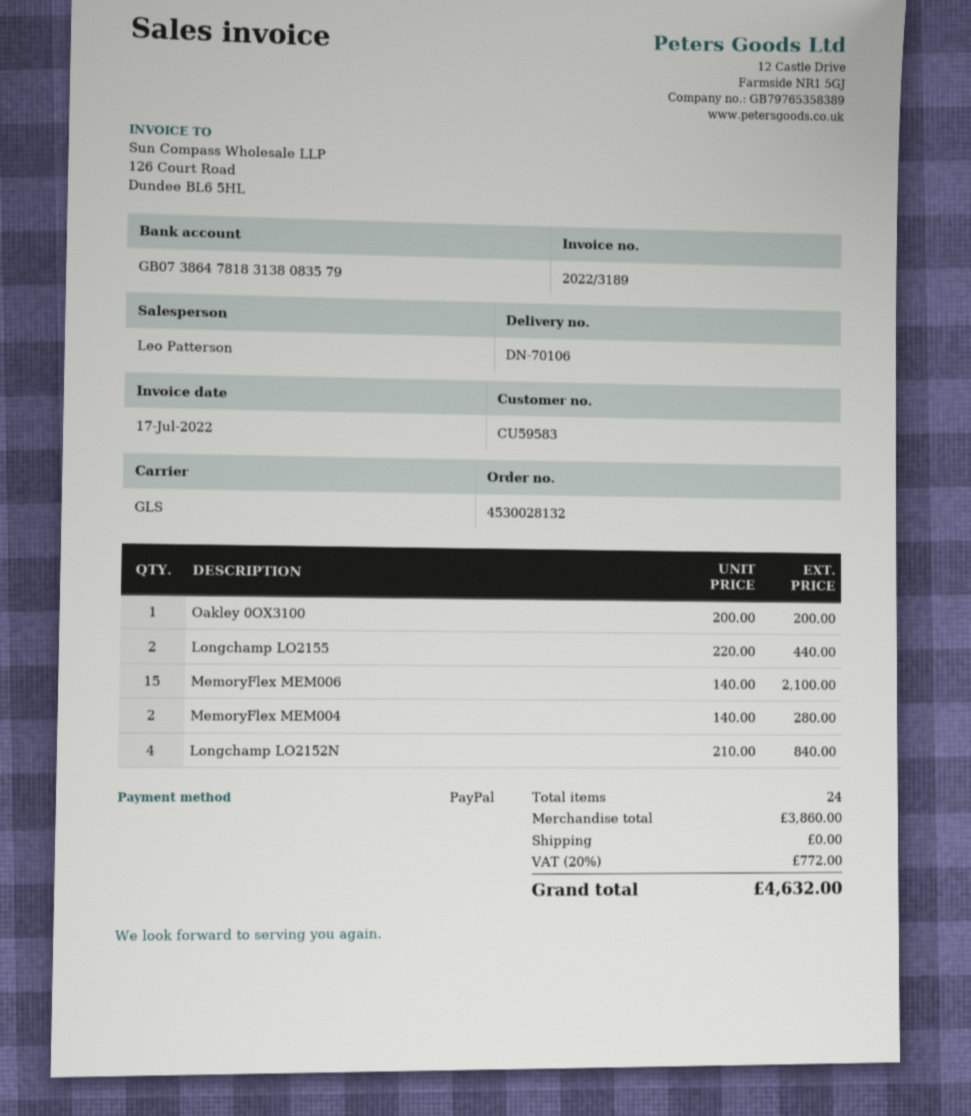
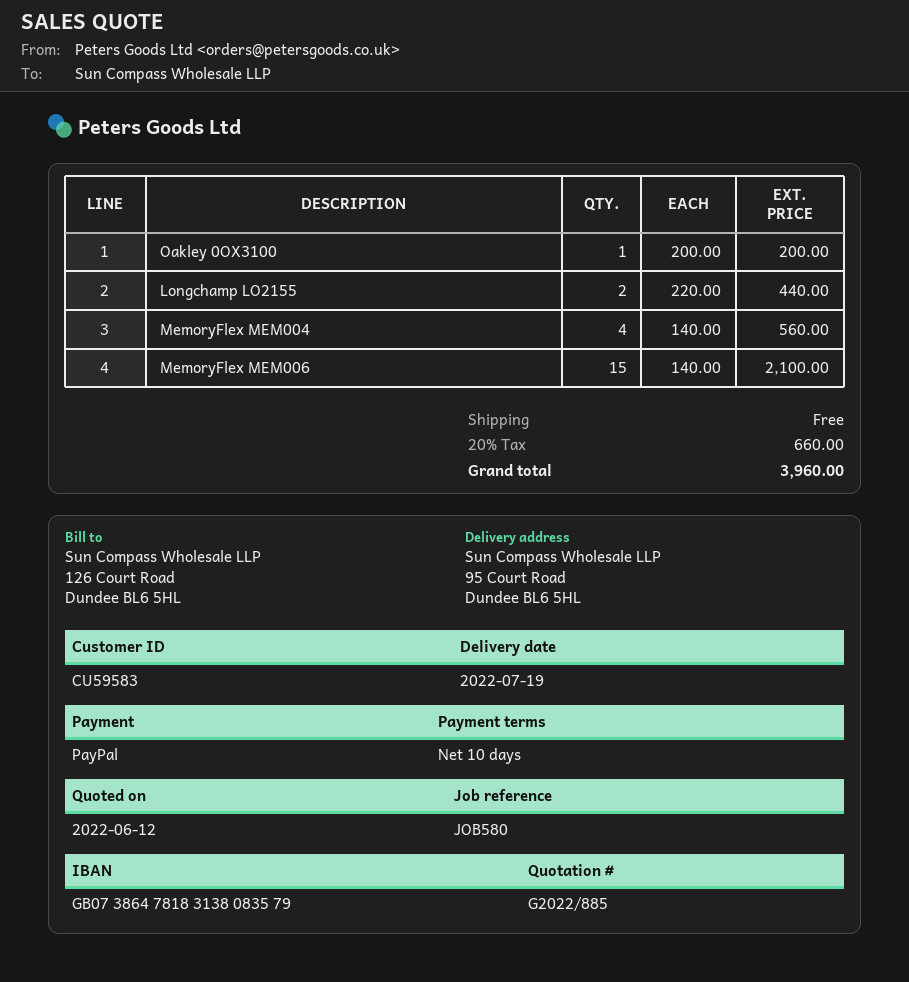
MemoryFlex MEM004: 2 x 140.00 = 280.00 -> 4 x 140.00 = 560.00
Longchamp LO2152N: 4 x 210.00 = 840.00 -> none
tax: 20% = 772.00 -> 20% = 660.00
total: 4632.00 -> 3960.00

